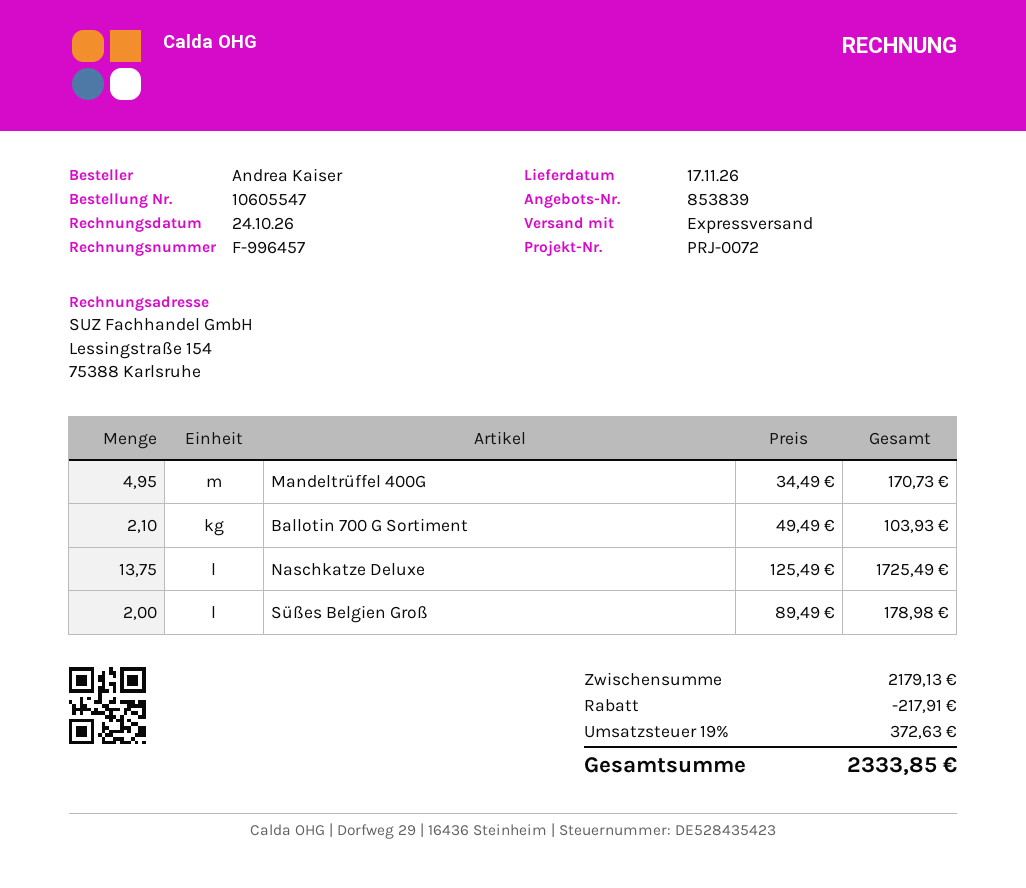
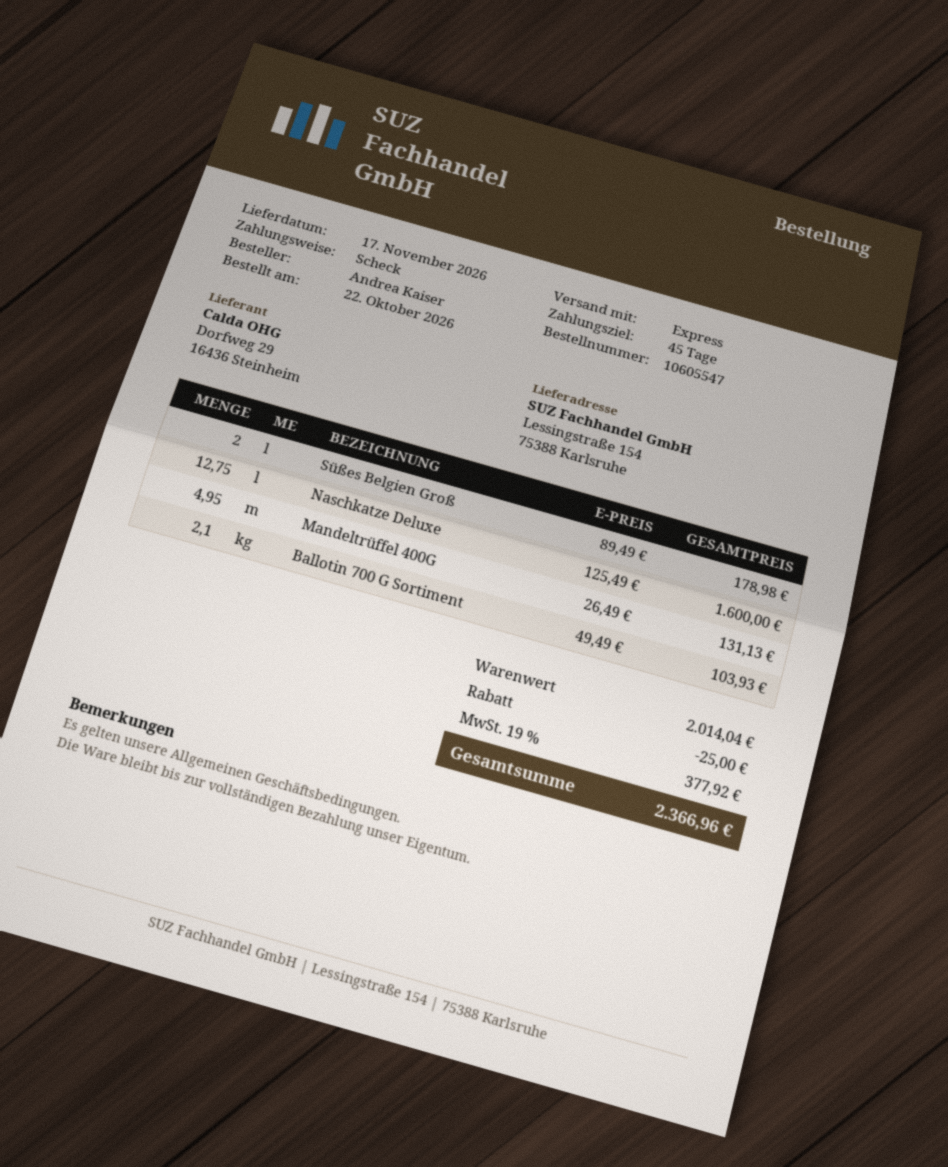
Mandeltrüffel 400G: 4.95 x 34.49 = 170.73 -> 4.95 x 26.49 = 131.13
Naschkatze Deluxe: 13.75 x 125.49 = 1725.49 -> 12.75 x 125.49 = 1600.00
subtotal: 2179.13 -> 2014.04
discount: 217.91 -> 25.00
tax: 19% = 372.63 -> 19% = 377.92
total: 2333.85 -> 2366.96

